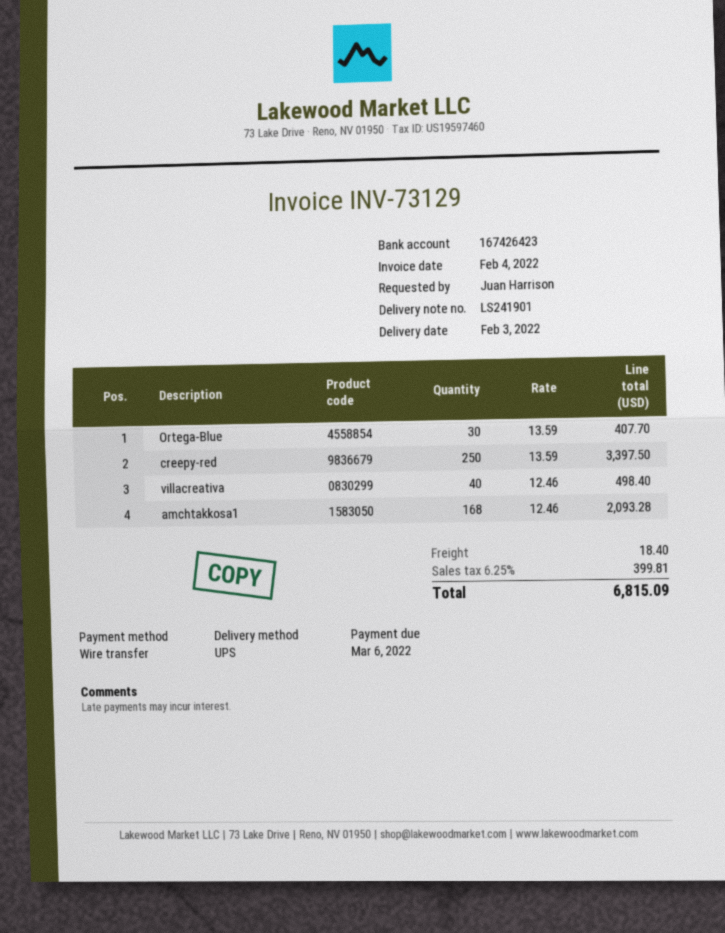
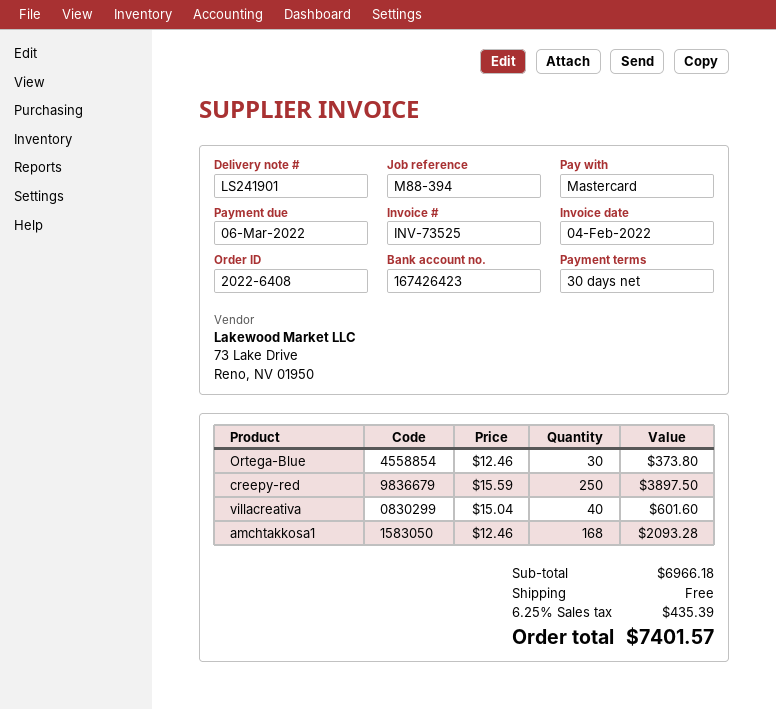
invoice number: INV-73129 -> INV-73525
payment method: bank transfer -> Mastercard
Ortega-Blue: 30 x 13.59 = 407.70 -> 30 x 12.46 = 373.80
creepy-red: 250 x 13.59 = 3397.50 -> 250 x 15.59 = 3897.50
villacreativa: 40 x 12.46 = 498.40 -> 40 x 15.04 = 601.60
shipping: 18.40 -> 0.00
tax: 6.25% = 399.81 -> 6.25% = 435.39
total: 6815.09 -> 7401.57

